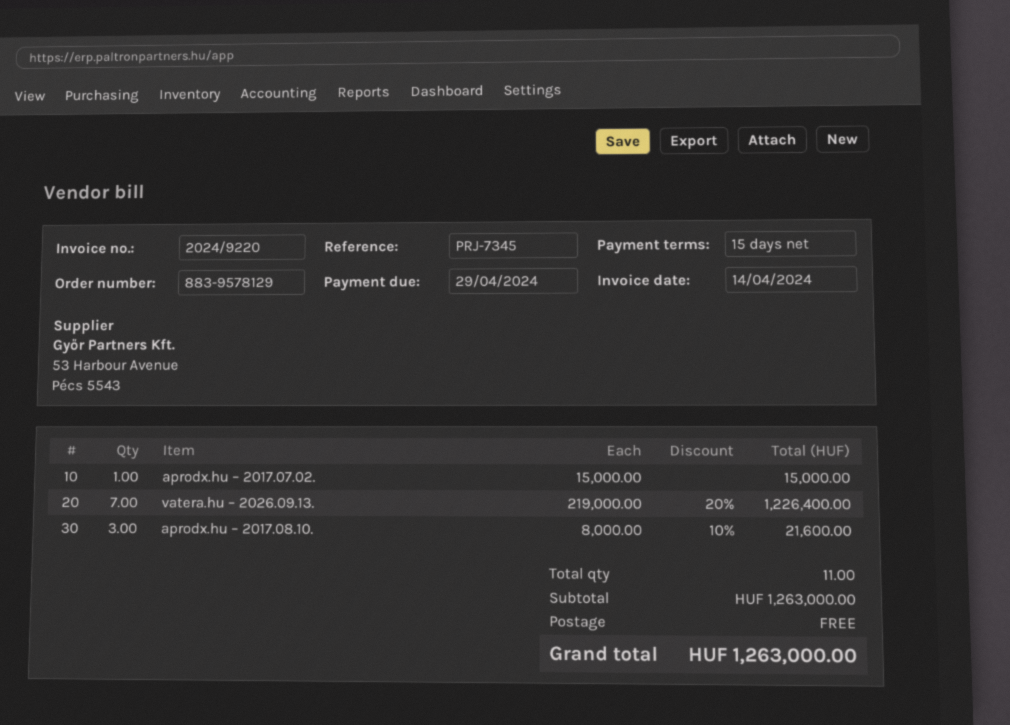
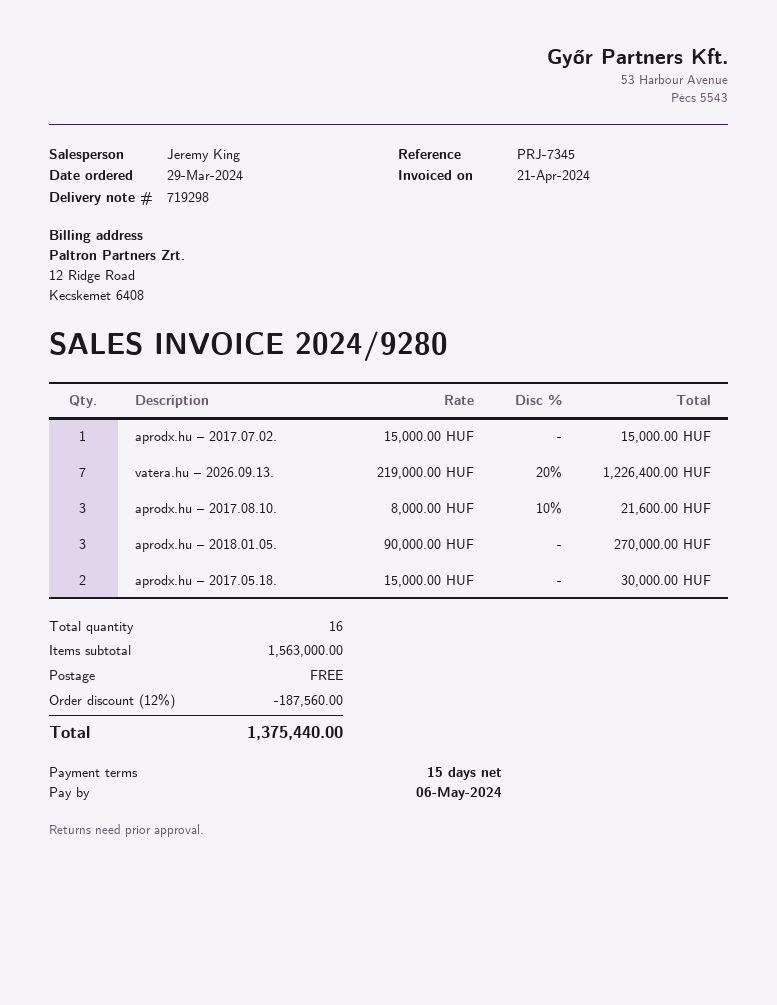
invoice number: 2024/9220 -> 2024/9280
invoice date: 2024-04-14 -> 2024-04-21
due date: 2024-04-29 -> 2024-05-06
aprodx.hu – 2018.01.05.: none -> 3 x 90000.00 = 270000.00
aprodx.hu – 2017.05.18.: none -> 2 x 15000.00 = 30000.00
total quantity: 11 -> 16
subtotal: 1263000.00 -> 1563000.00
discount: none -> 12% = 187560.00
total: 1263000.00 -> 1375440.00

